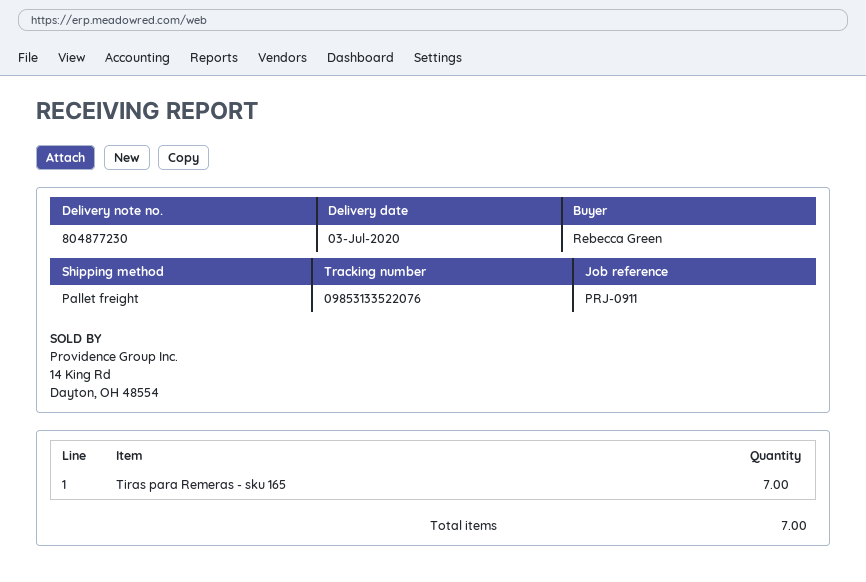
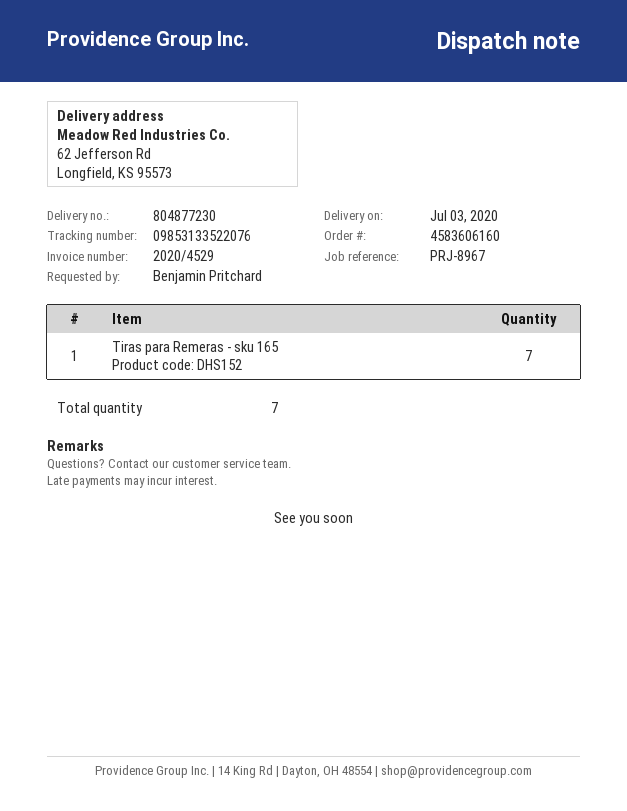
reference: PRJ-0911 -> PRJ-8967
ordered by: Rebecca Green -> Benjamin Pritchard

